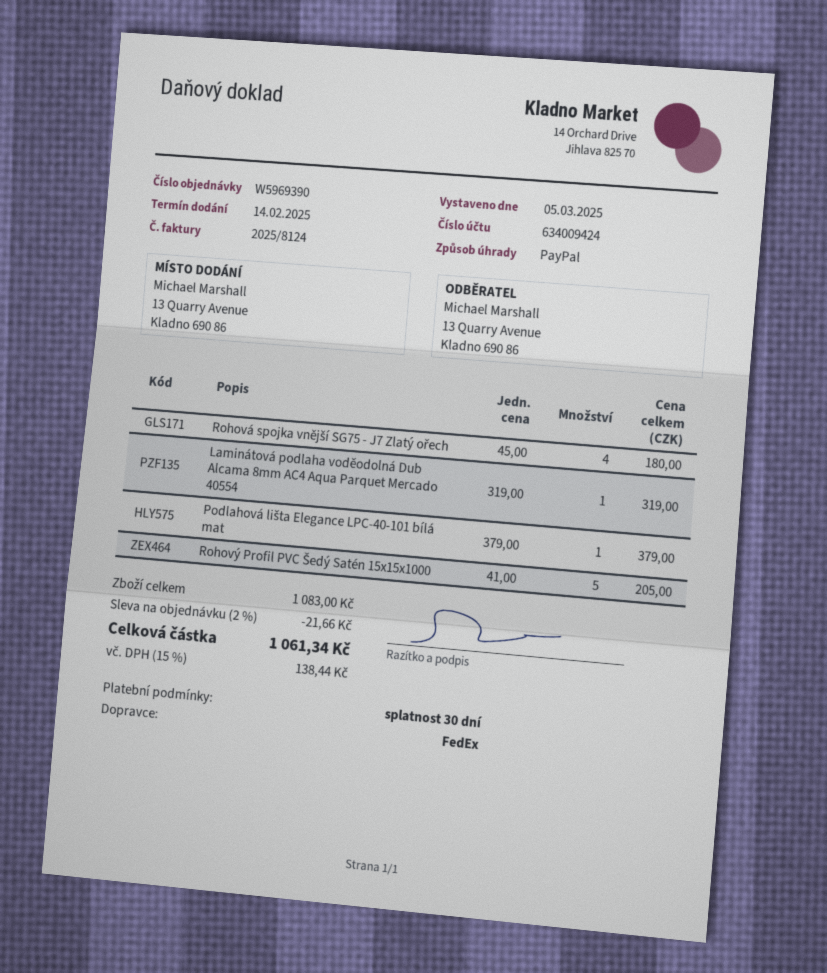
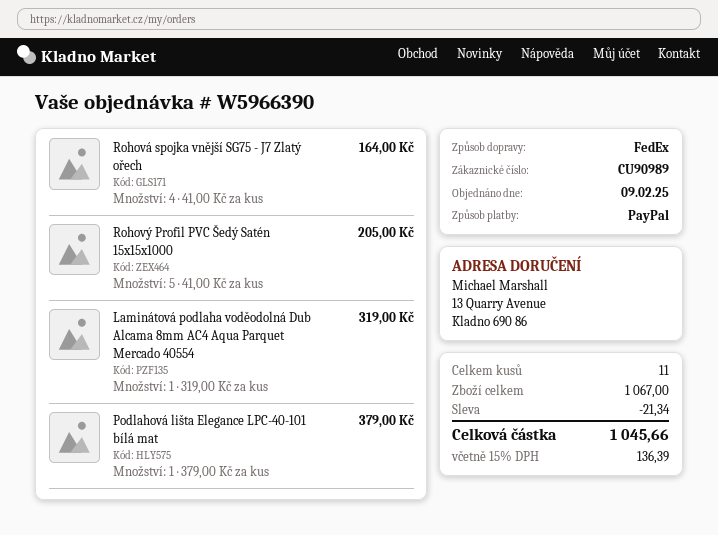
order number: W5969390 -> W5966390
Rohová spojka vnější SG75 - J7 Zlatý ořech: 4 x 45.00 = 180.00 -> 4 x 41.00 = 164.00
subtotal: 1083.00 -> 1067.00
discount: 21.66 -> 21.34
tax: 15% = 138.44 -> 15% = 136.39
total: 1061.34 -> 1045.66

